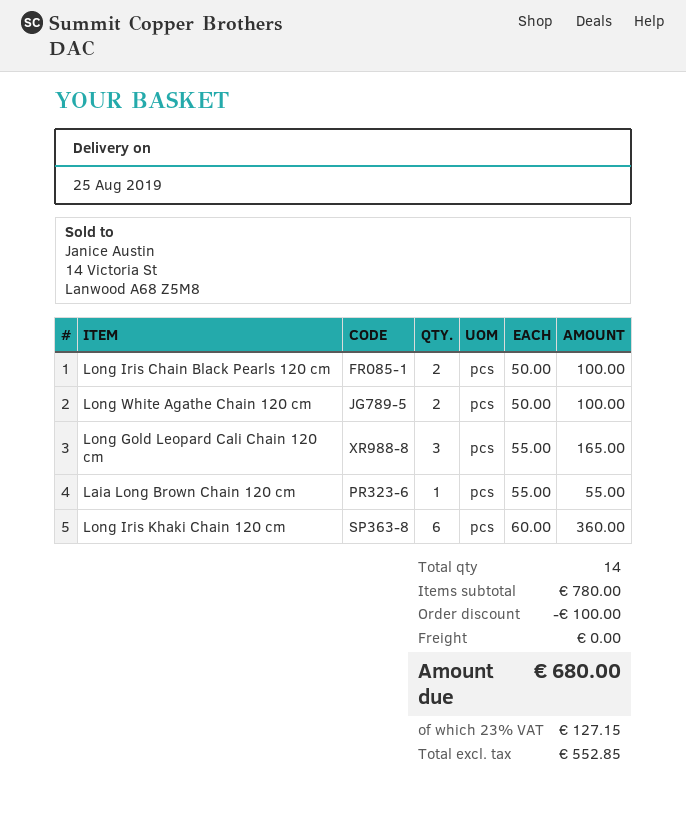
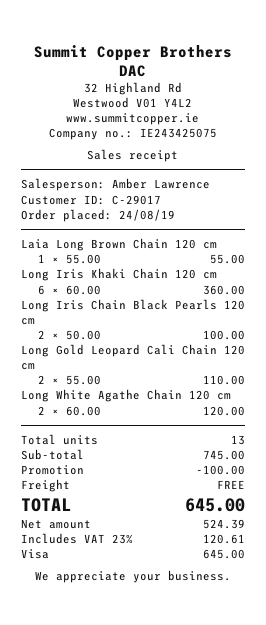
Long White Agathe Chain 120 cm: 2 x 50.00 = 100.00 -> 2 x 60.00 = 120.00
Long Gold Leopard Cali Chain 120 cm: 3 x 55.00 = 165.00 -> 2 x 55.00 = 110.00
total quantity: 14 -> 13
subtotal: 780.00 -> 745.00
net: 552.85 -> 524.39
tax: 23% = 127.15 -> 23% = 120.61
total: 680.00 -> 645.00

